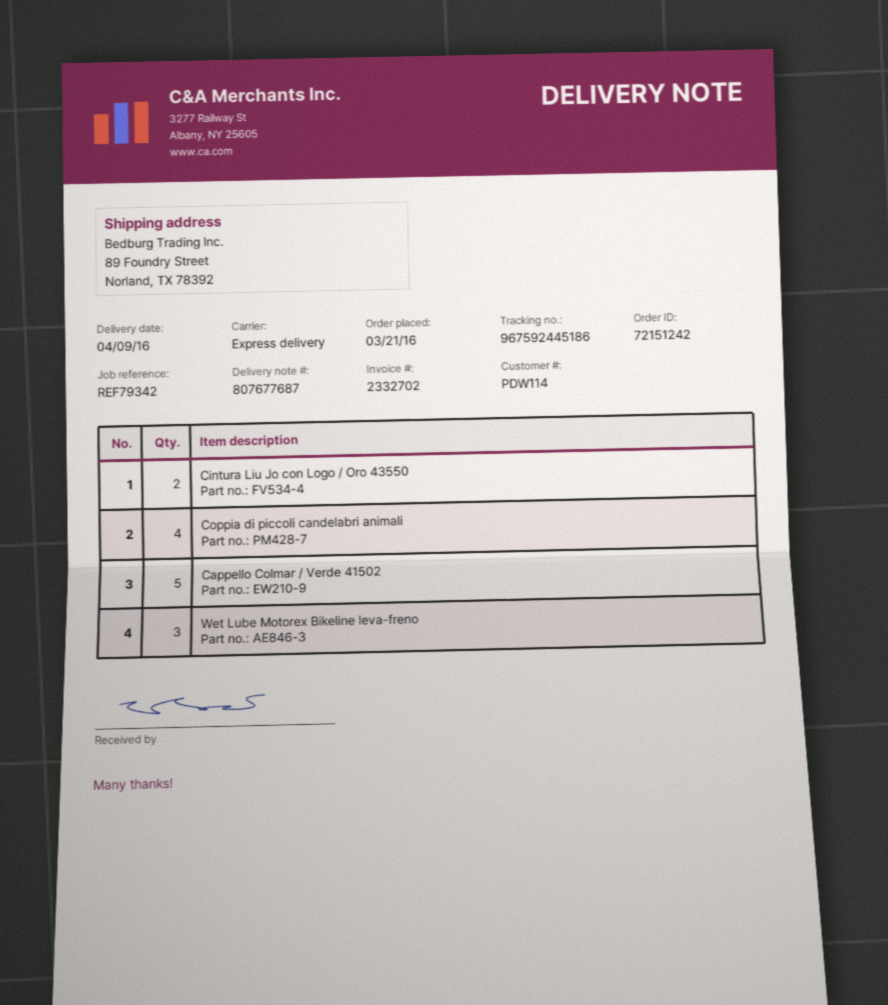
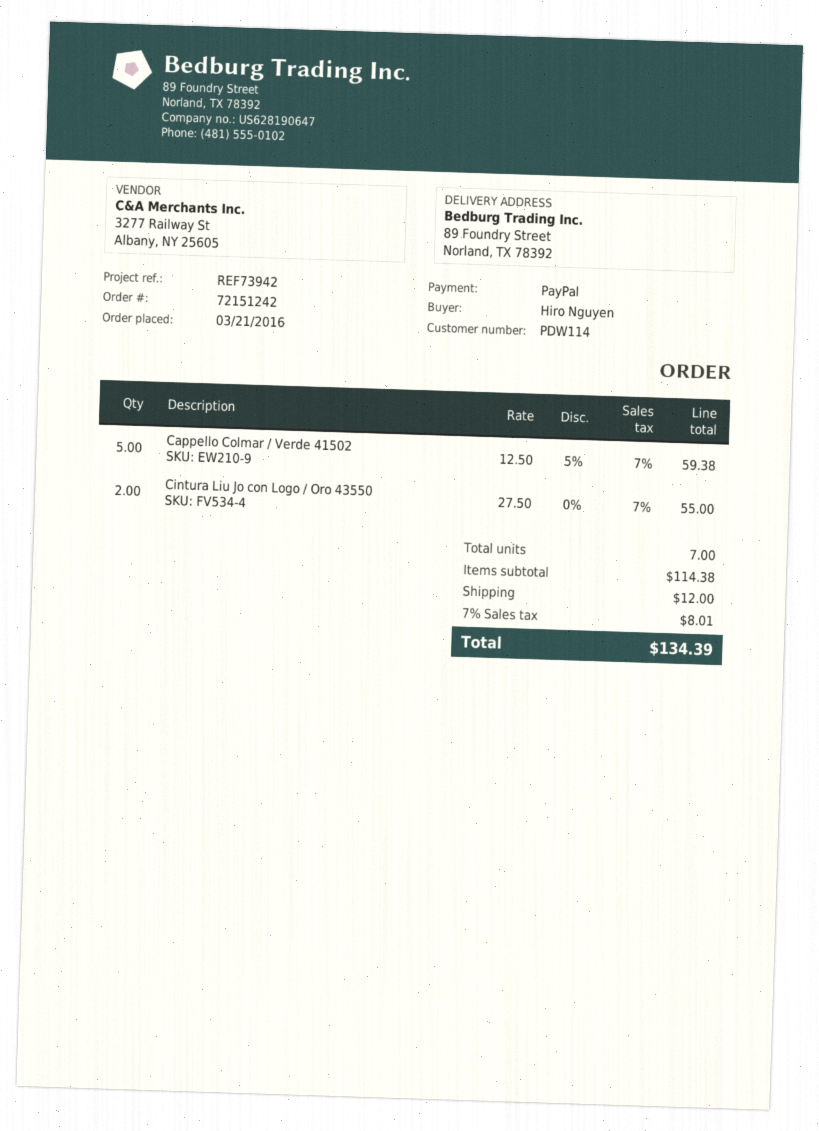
reference: REF79342 -> REF73942
Coppia di piccoli candelabri animali: 4 -> none
Wet Lube Motorex Bikeline leva-freno: 3 -> none

